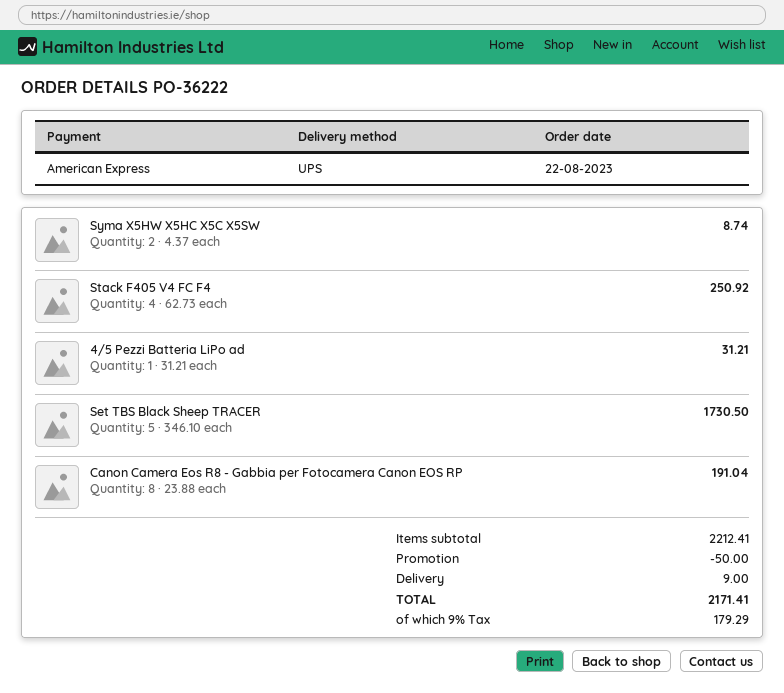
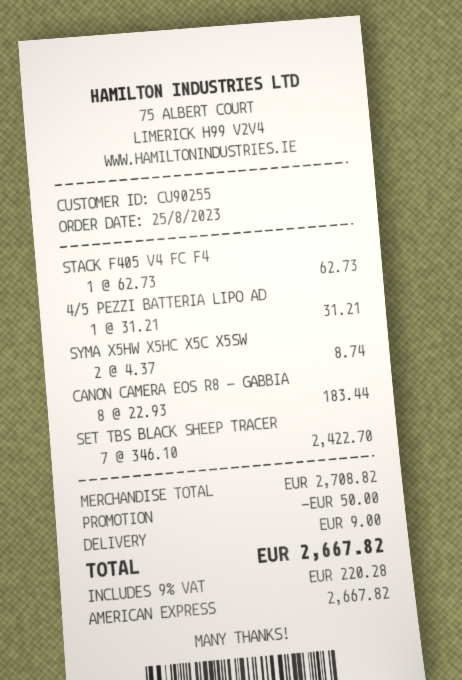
order date: 2023-08-22 -> 2023-08-25
Stack F405 V4 FC F4: 4 x 62.73 = 250.92 -> 1 x 62.73 = 62.73
Set TBS Black Sheep TRACER: 5 x 346.10 = 1730.50 -> 7 x 346.10 = 2422.70
Canon Camera Eos R8 - Gabbia per Fotocamera Canon EOS RP: 8 x 23.88 = 191.04 -> 8 x 22.93 = 183.44
subtotal: 2212.41 -> 2708.82
tax: 9% = 179.29 -> 9% = 220.28
total: 2171.41 -> 2667.82

